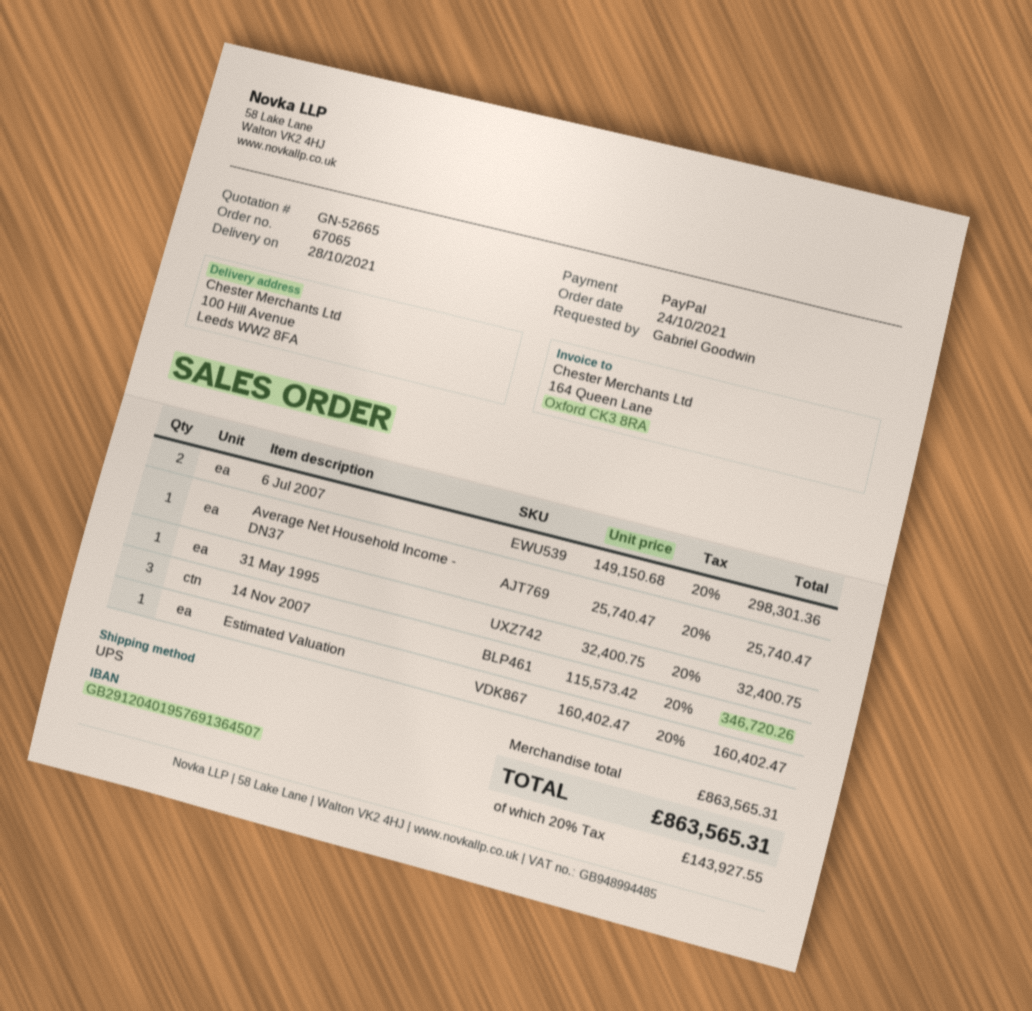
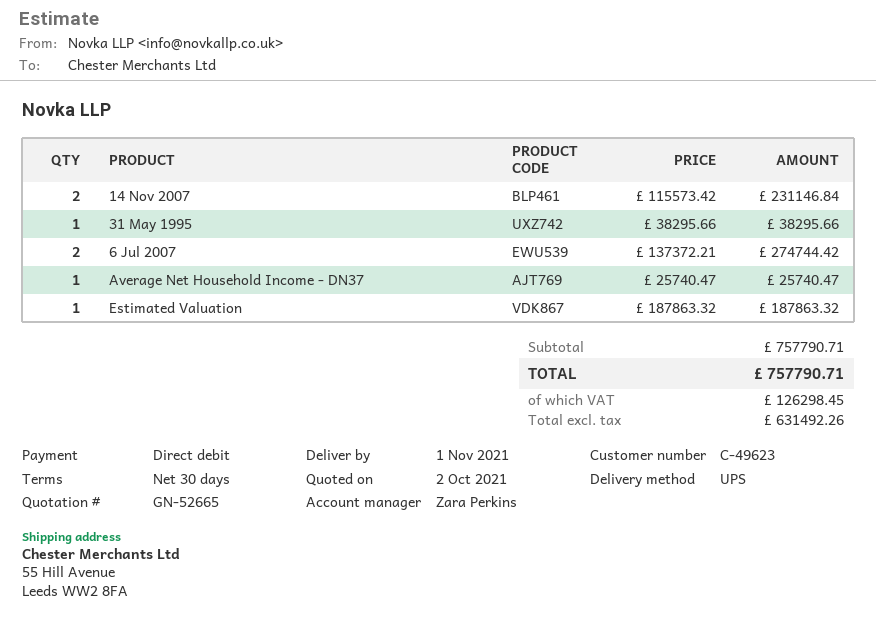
delivery date: 2021-10-28 -> 2021-11-01
payment method: PayPal -> direct debit
ship to: 100 Hill Avenue, Leeds WW2 8FA -> 55 Hill Avenue, Leeds WW2 8FA
6 Jul 2007: 2 x 149150.68 = 298301.36 -> 2 x 137372.21 = 274744.42
31 May 1995: 1 x 32400.75 = 32400.75 -> 1 x 38295.66 = 38295.66
14 Nov 2007: 3 x 115573.42 = 346720.26 -> 2 x 115573.42 = 231146.84
Estimated Valuation: 1 x 160402.47 = 160402.47 -> 1 x 187863.32 = 187863.32
subtotal: 863565.31 -> 757790.71
tax: 143927.55 -> 126298.45
total: 863565.31 -> 757790.71

